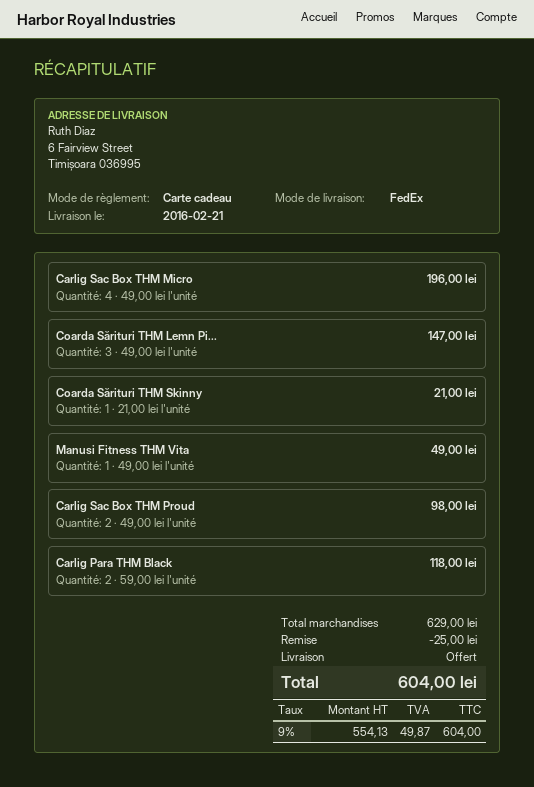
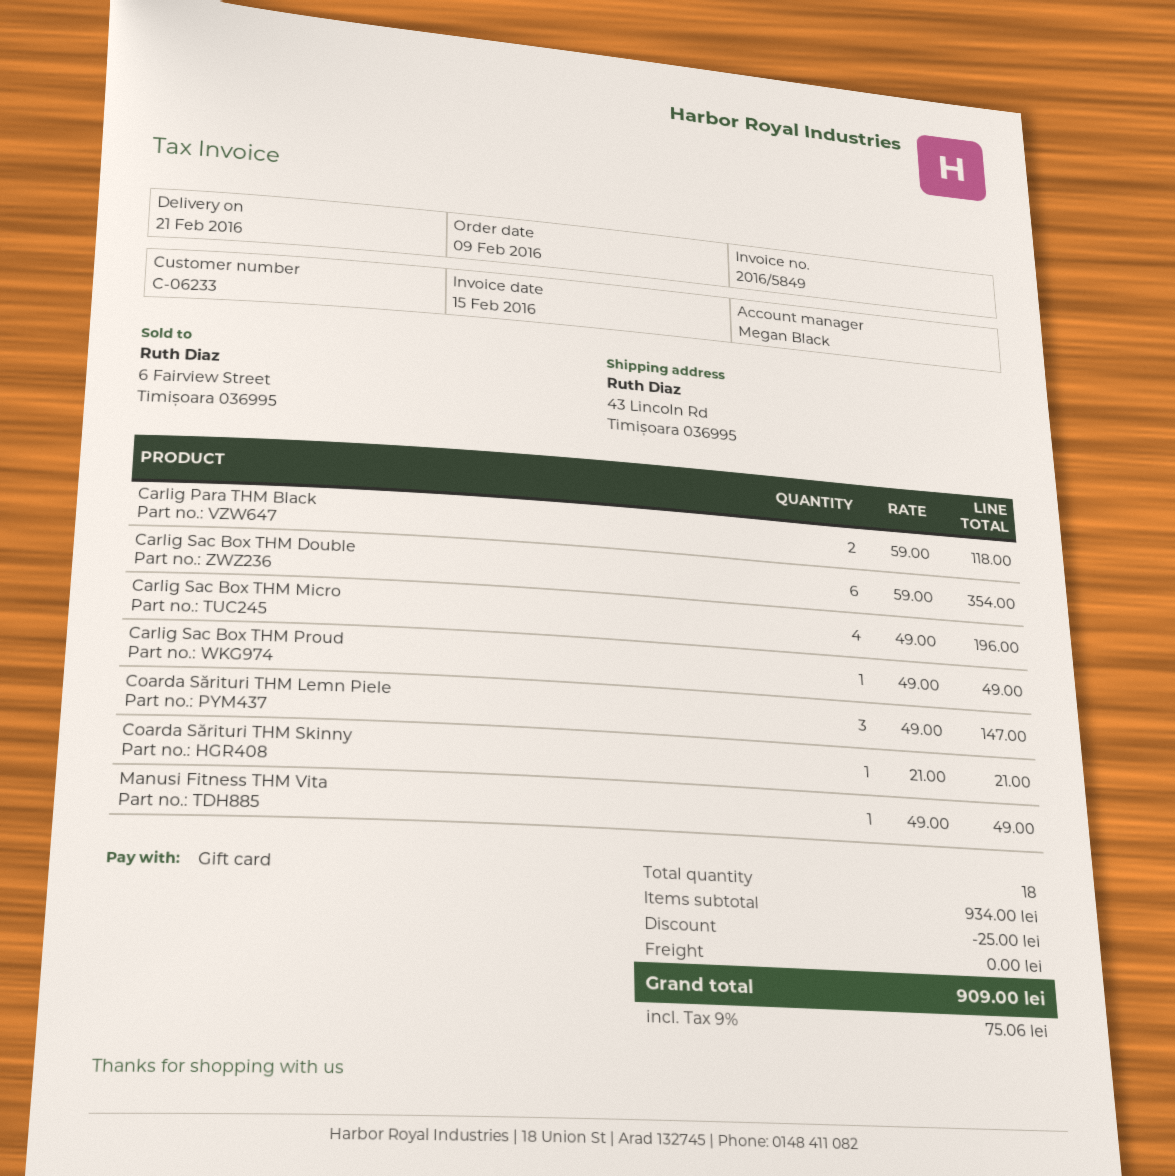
ship to: 6 Fairview Street, Timișoara 036995 -> 43 Lincoln Rd, Timișoara 036995
Carlig Sac Box THM Proud: 2 x 49.00 = 98.00 -> 1 x 49.00 = 49.00
Carlig Sac Box THM Double: none -> 6 x 59.00 = 354.00
subtotal: 629.00 -> 934.00
tax: 9% = 49.87 -> 9% = 75.06
total: 604.00 -> 909.00

